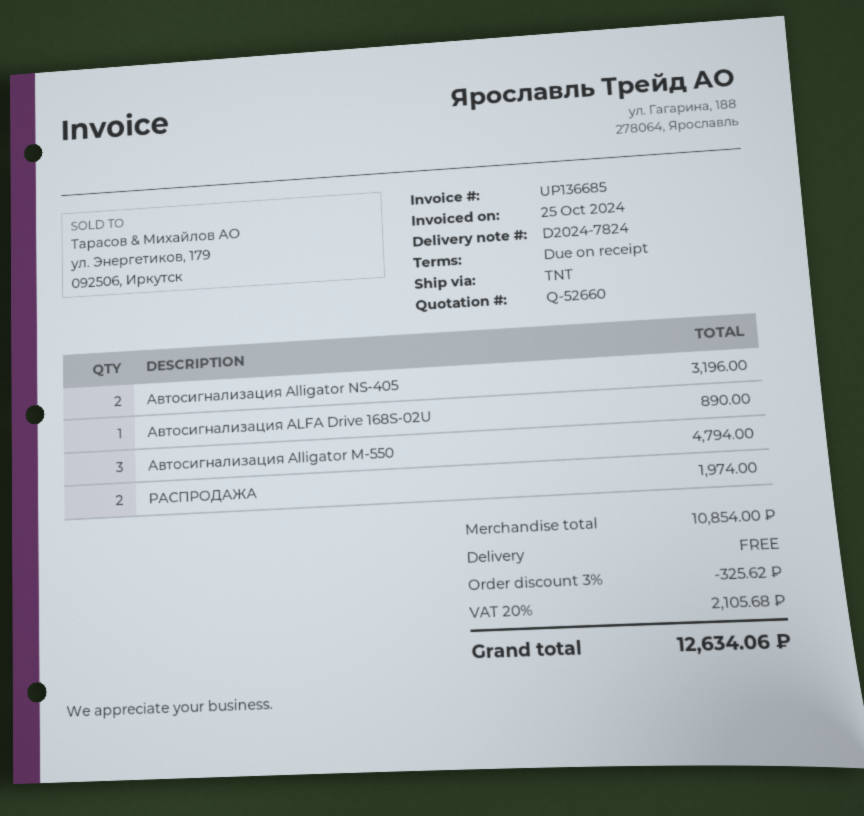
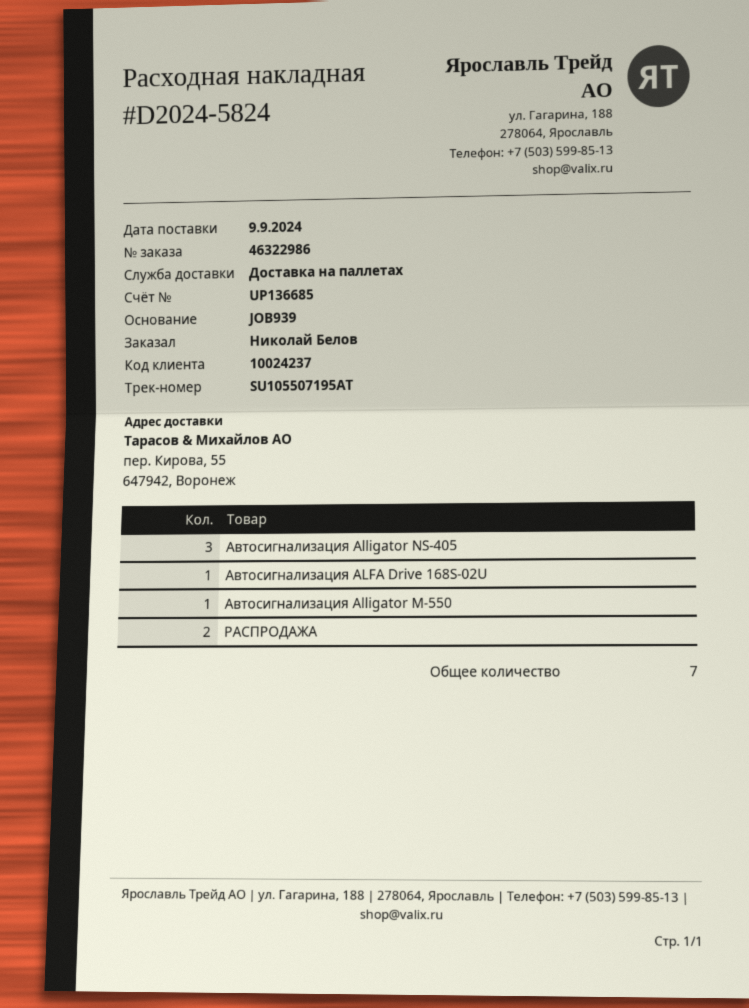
delivery note number: D2024-7824 -> D2024-5824
shipping method: TNT -> pallet freight
Автосигнализация Alligator NS-405: 2 -> 3
Автосигнализация Alligator M-550: 3 -> 1

